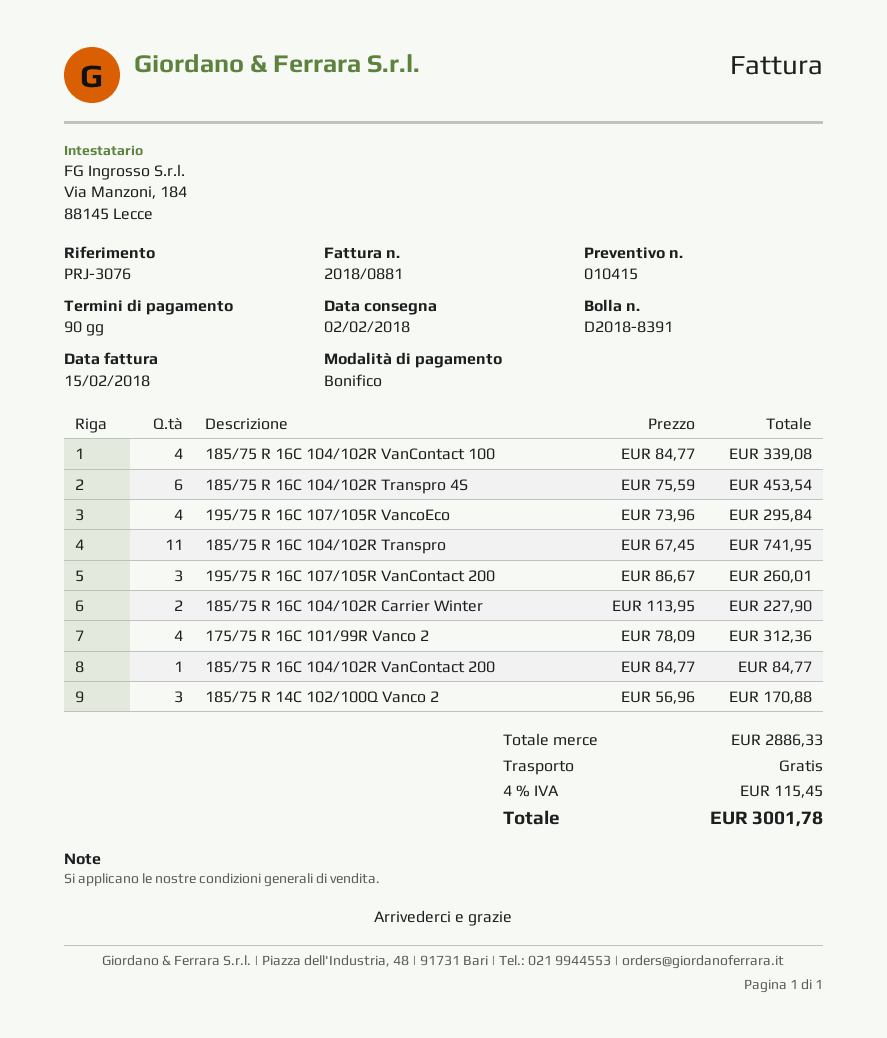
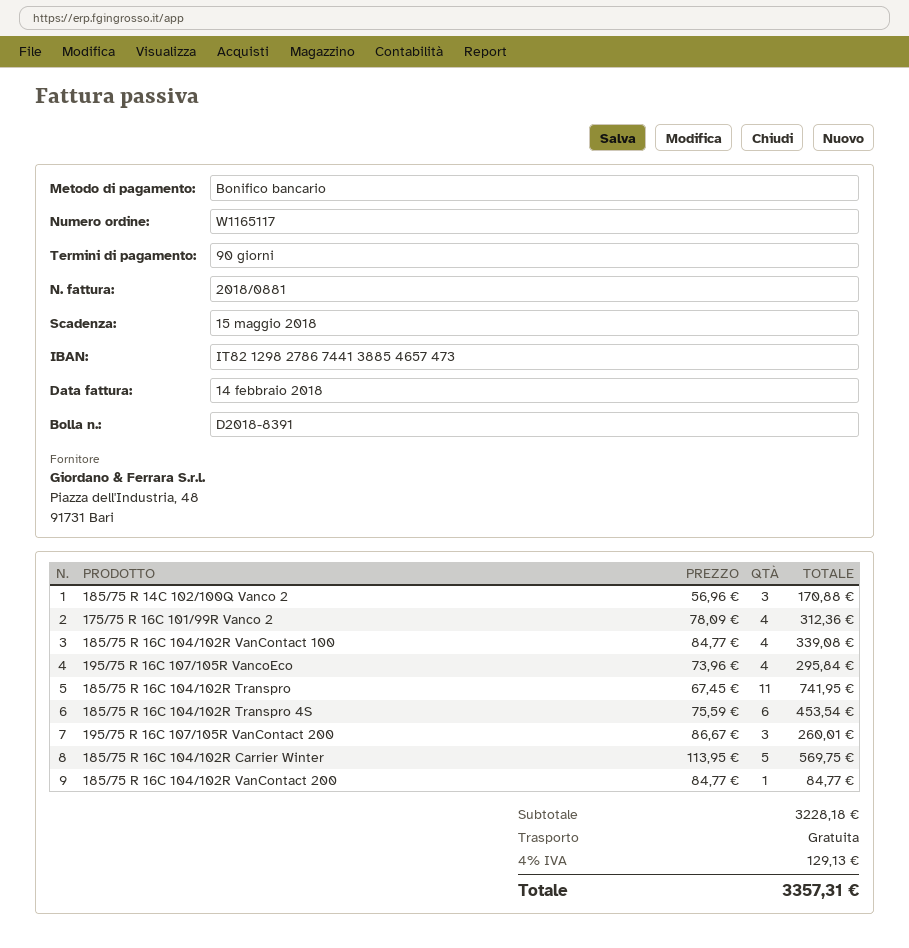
invoice date: 2018-02-15 -> 2018-02-14
185/75 R 16C 104/102R Carrier Winter: 2 x 113.95 = 227.90 -> 5 x 113.95 = 569.75
subtotal: 2886.33 -> 3228.18
tax: 4% = 115.45 -> 4% = 129.13
total: 3001.78 -> 3357.31

